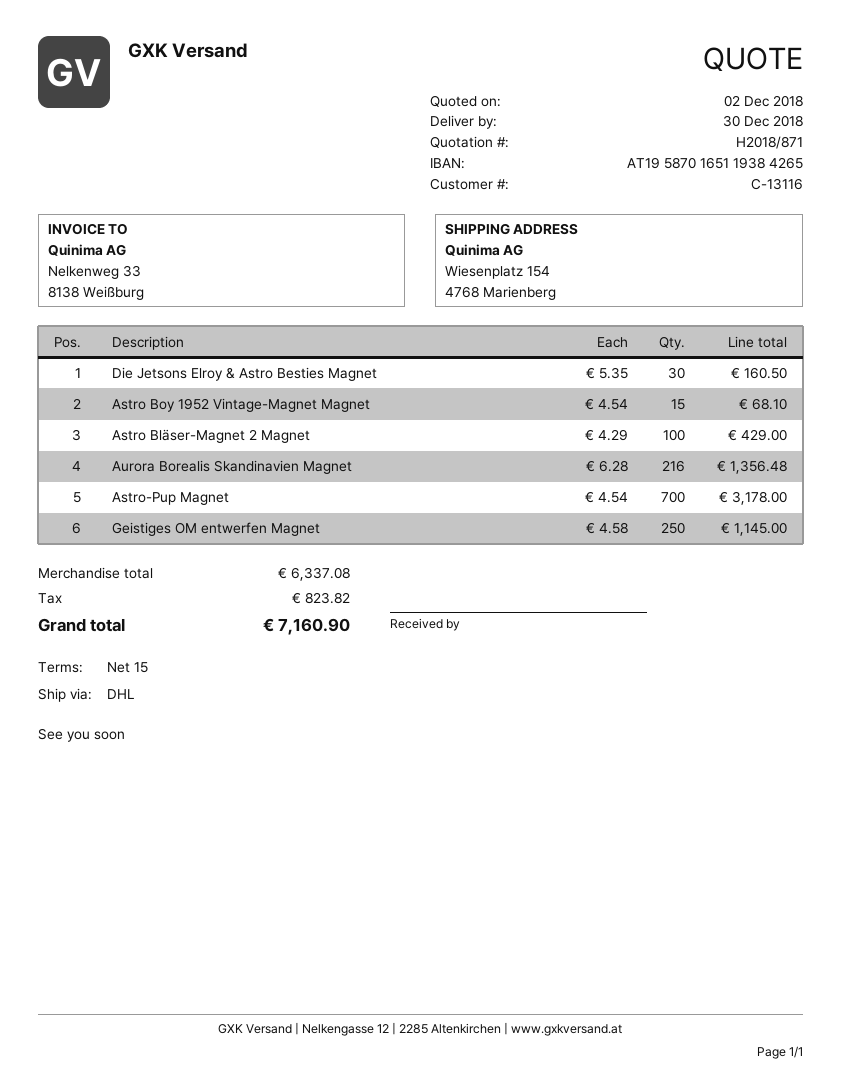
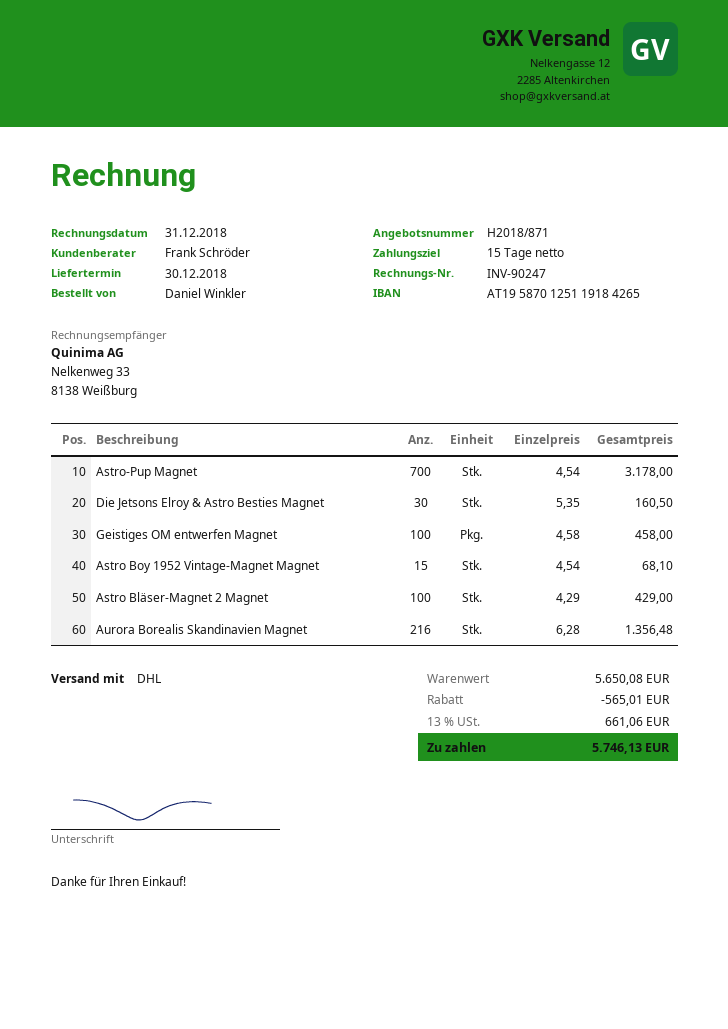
bank account: AT195870165119384265 -> AT195870125119184265
Geistiges OM entwerfen Magnet: 250 x 4.58 = 1145.00 -> 100 x 4.58 = 458.00
subtotal: 6337.08 -> 5650.08
discount: none -> 565.01
tax: 823.82 -> 661.06
total: 7160.90 -> 5746.13

